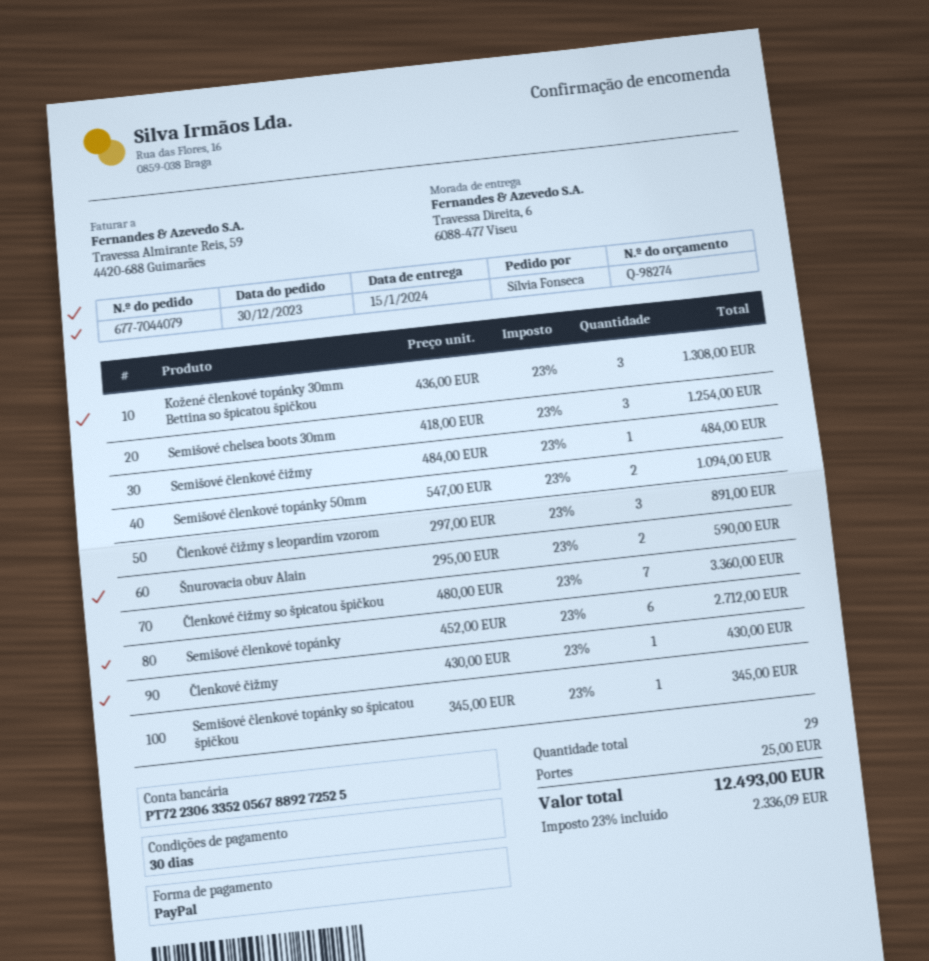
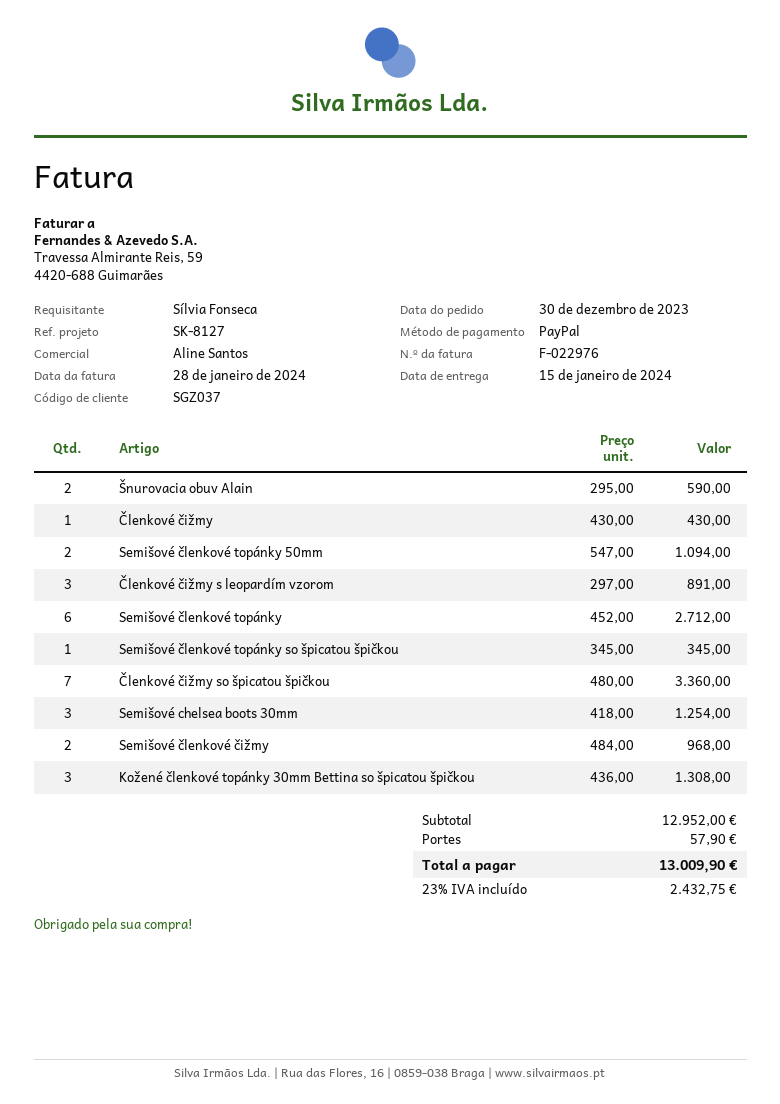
Semišové členkové čižmy: 1 x 484.00 = 484.00 -> 2 x 484.00 = 968.00
shipping: 25.00 -> 57.90
tax: 23% = 2336.09 -> 23% = 2432.75
total: 12493.00 -> 13009.90

